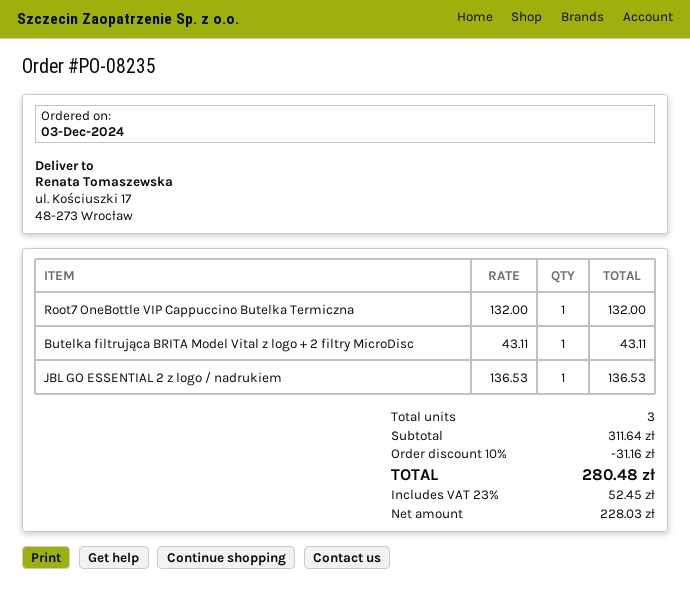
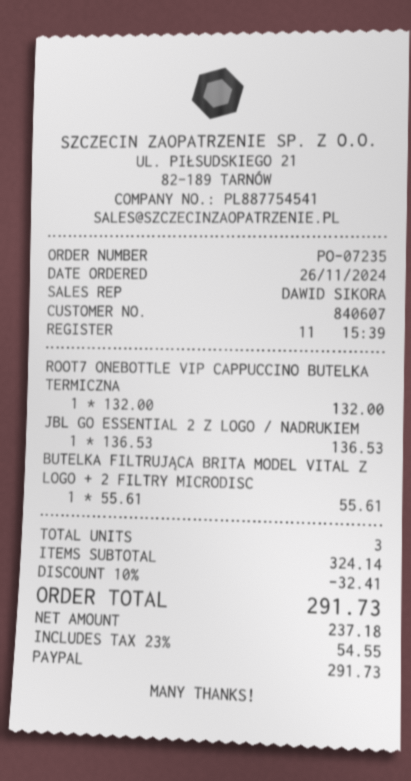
order number: PO-08235 -> PO-07235
order date: 2024-12-03 -> 2024-11-26
Butelka filtrująca BRITA Model Vital z logo + 2 filtry MicroDisc: 1 x 43.11 = 43.11 -> 1 x 55.61 = 55.61
subtotal: 311.64 -> 324.14
discount: 10% = 31.16 -> 10% = 32.41
net: 228.03 -> 237.18
tax: 23% = 52.45 -> 23% = 54.55
total: 280.48 -> 291.73

